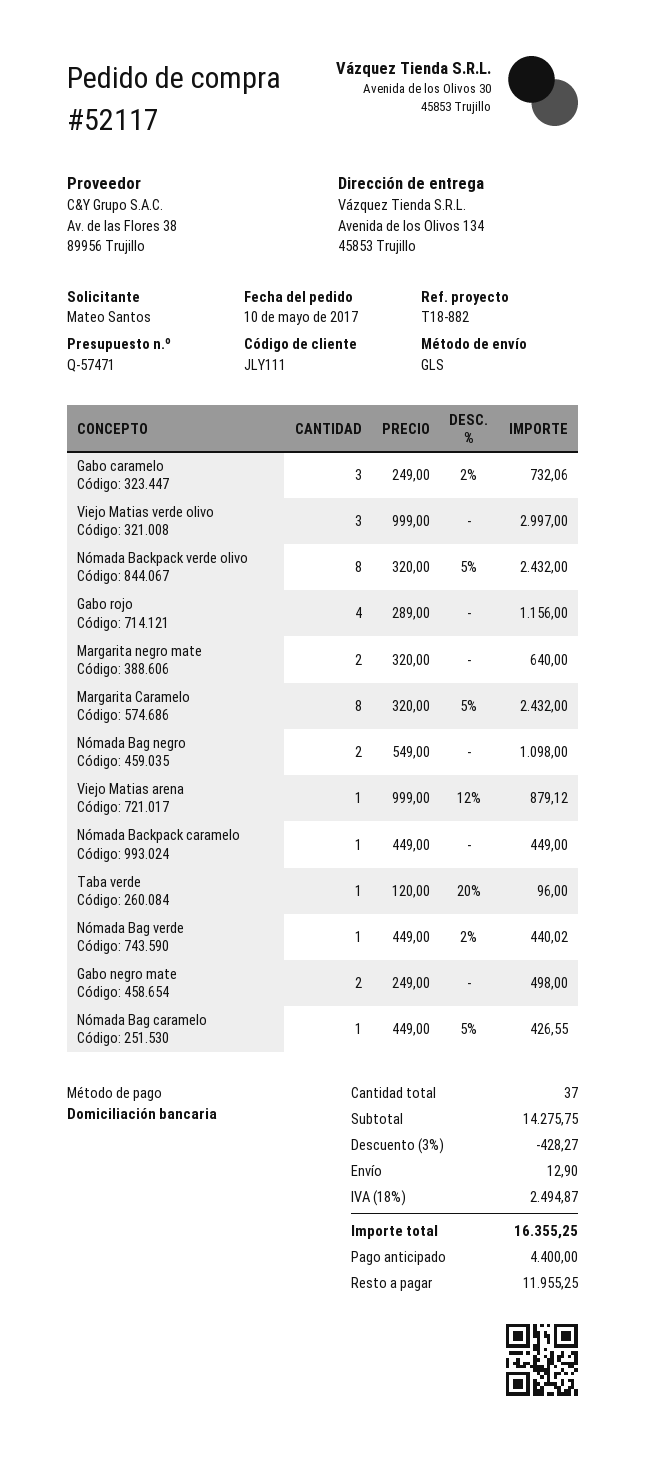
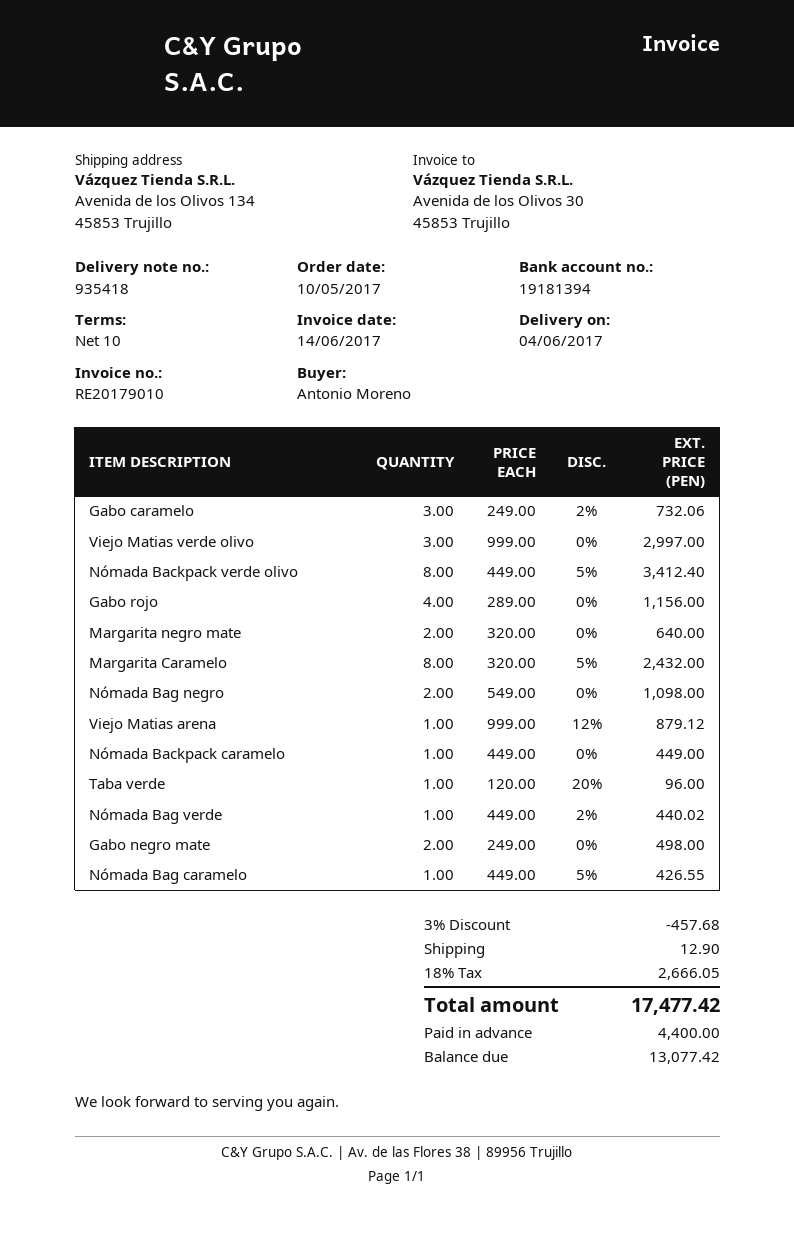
ordered by: Mateo Santos -> Antonio Moreno
Nómada Backpack verde olivo: 8 x 320.00 - 5% = 2432.00 -> 8 x 449.00 - 5% = 3412.40
discount: 3% = 428.27 -> 3% = 457.68
tax: 18% = 2494.87 -> 18% = 2666.05
total: 16355.25 -> 17477.42
balance: 11955.25 -> 13077.42

